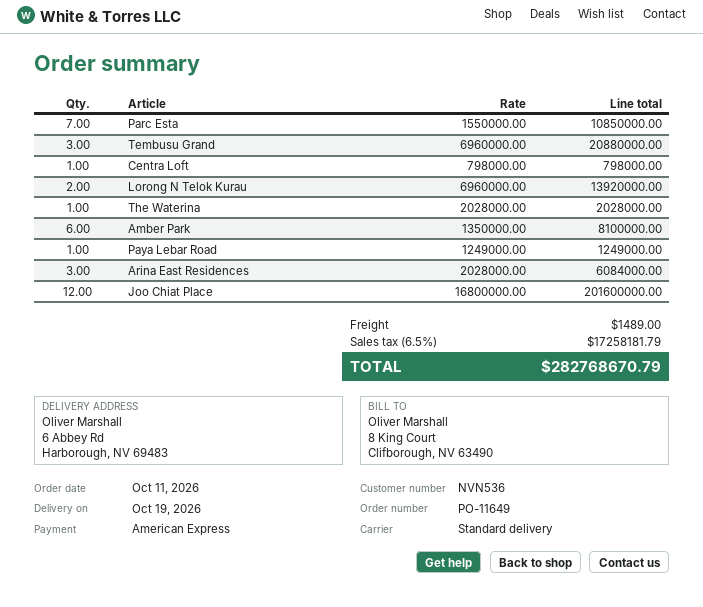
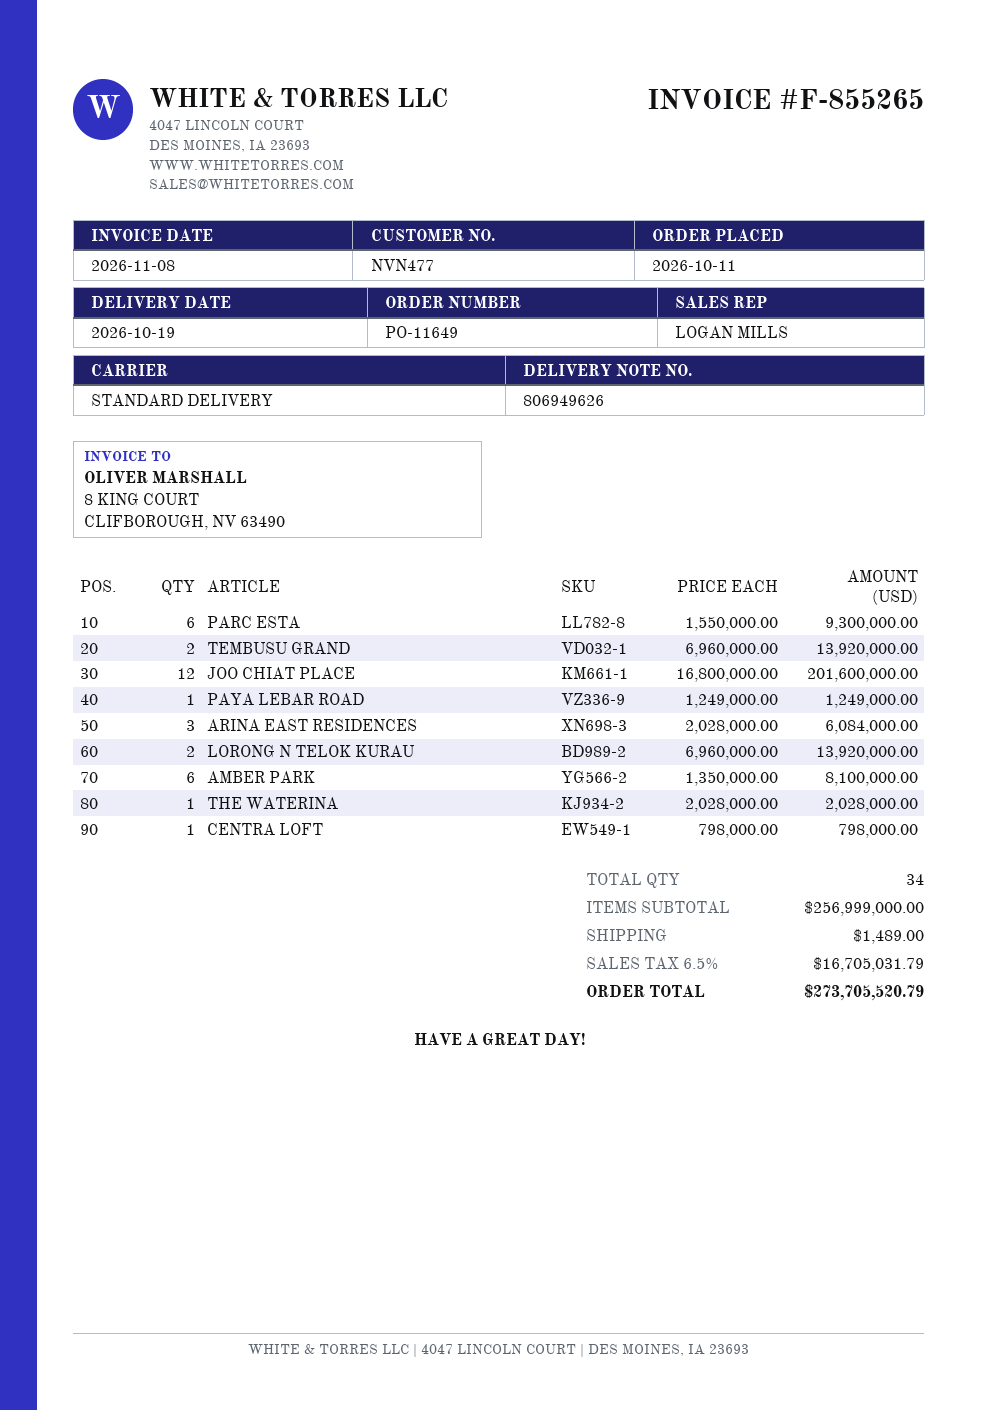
customer number: NVN536 -> NVN477
Parc Esta: 7 x 1550000.00 = 10850000.00 -> 6 x 1550000.00 = 9300000.00
Tembusu Grand: 3 x 6960000.00 = 20880000.00 -> 2 x 6960000.00 = 13920000.00
tax: 6.5% = 17258181.79 -> 6.5% = 16705031.79
total: 282768670.79 -> 273705520.79

